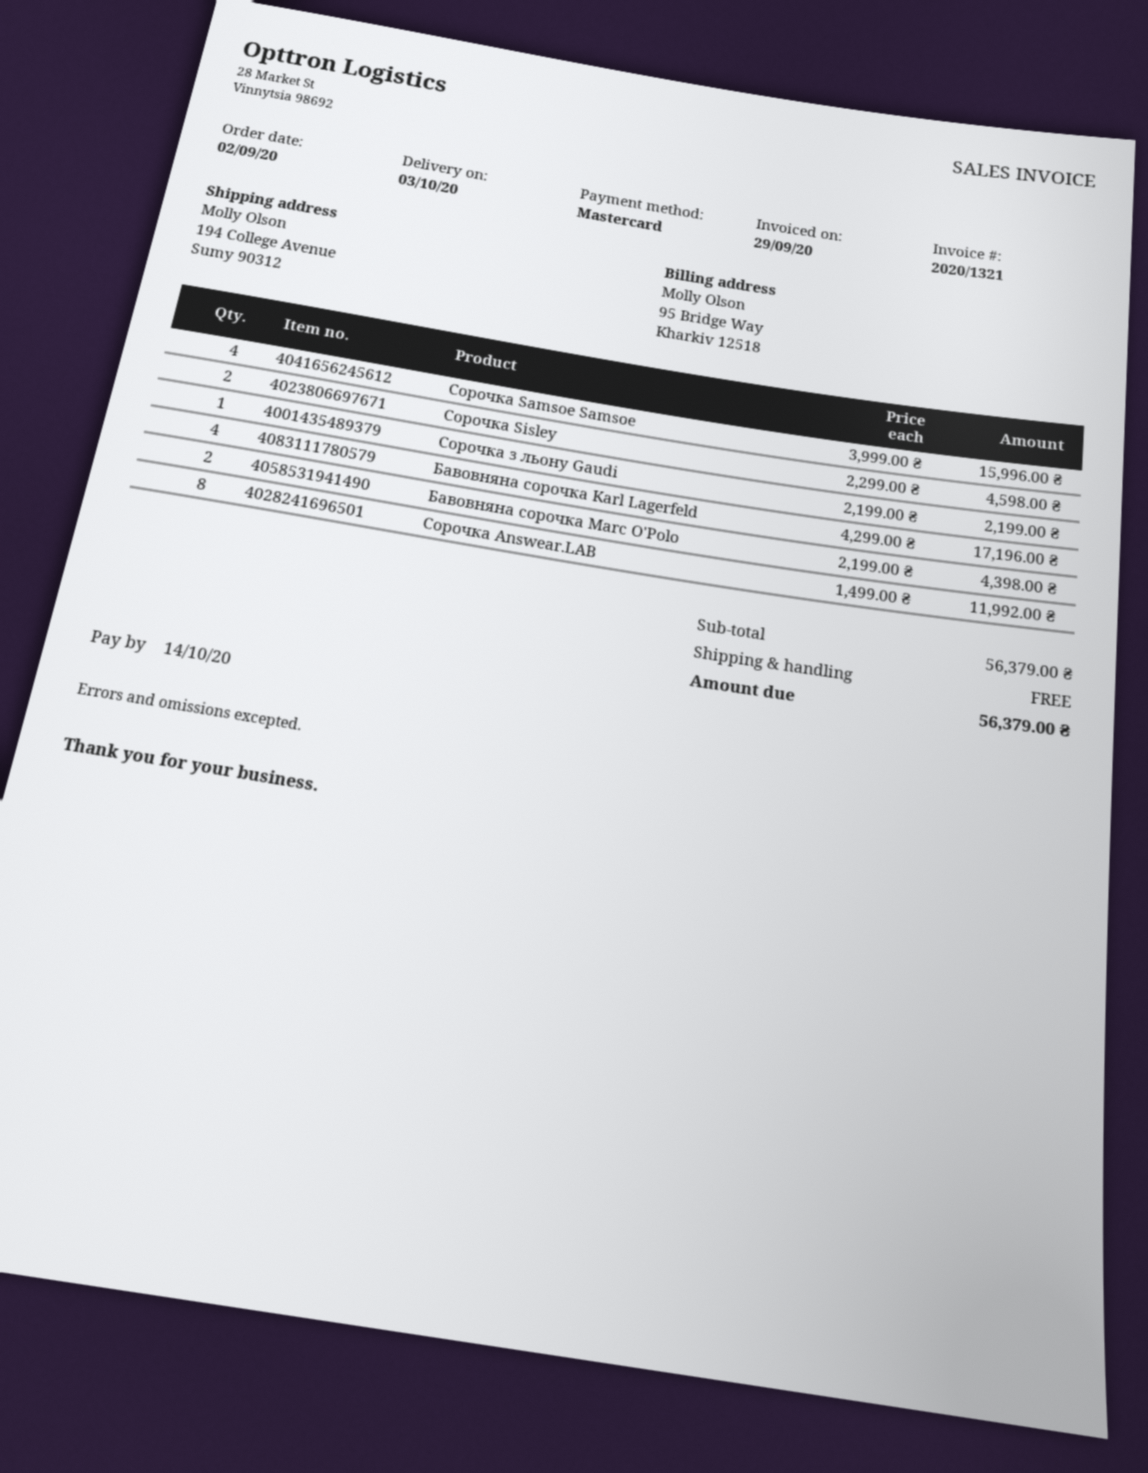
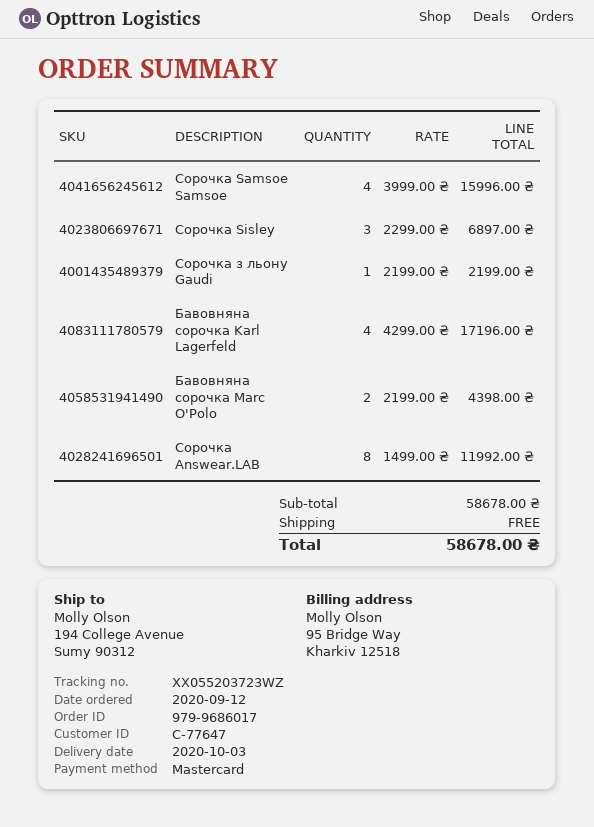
order date: 2020-09-02 -> 2020-09-12
Сорочка Sisley: 2 x 2299.00 = 4598.00 -> 3 x 2299.00 = 6897.00
subtotal: 56379.00 -> 58678.00
total: 56379.00 -> 58678.00

